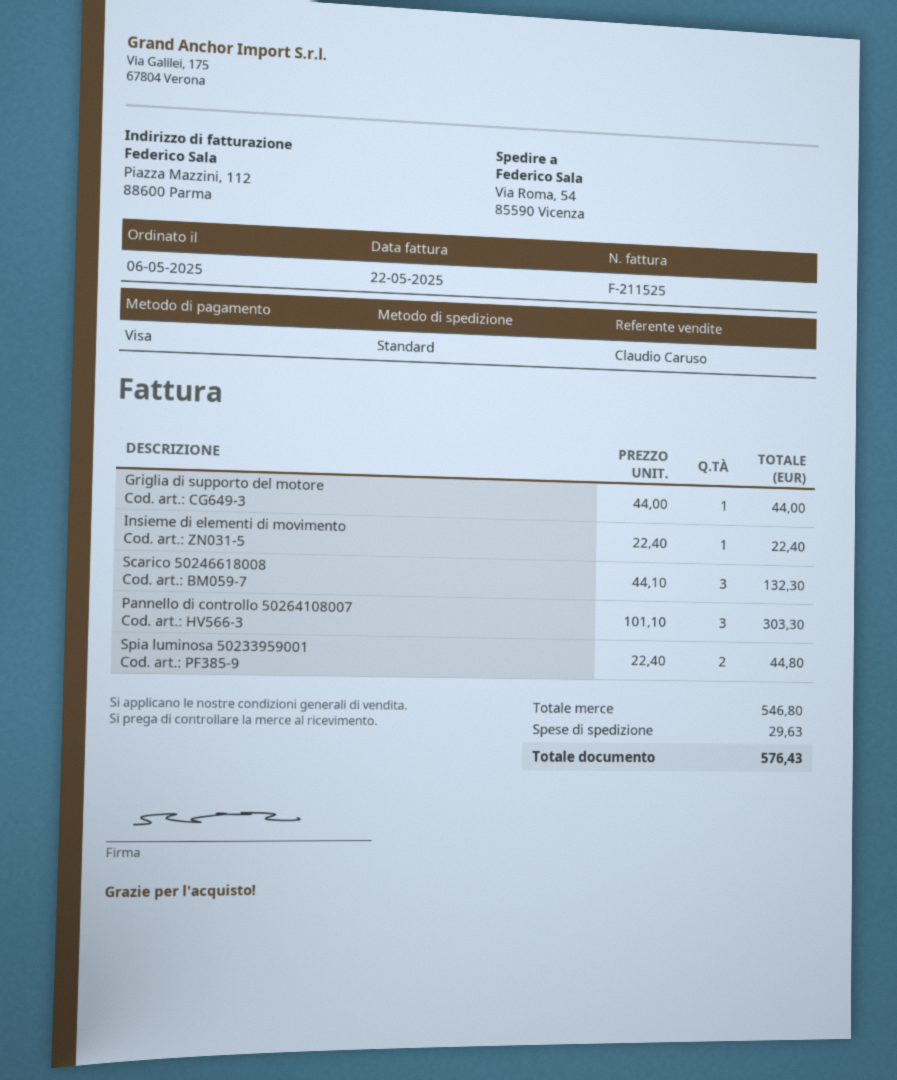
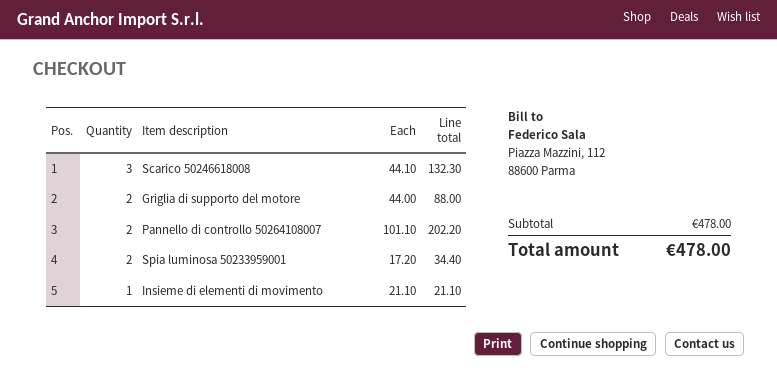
Griglia di supporto del motore: 1 x 44.00 = 44.00 -> 2 x 44.00 = 88.00
Insieme di elementi di movimento: 1 x 22.40 = 22.40 -> 1 x 21.10 = 21.10
Pannello di controllo 50264108007: 3 x 101.10 = 303.30 -> 2 x 101.10 = 202.20
Spia luminosa 50233959001: 2 x 22.40 = 44.80 -> 2 x 17.20 = 34.40
subtotal: 546.80 -> 478.00
shipping: 29.63 -> none
total: 576.43 -> 478.00

